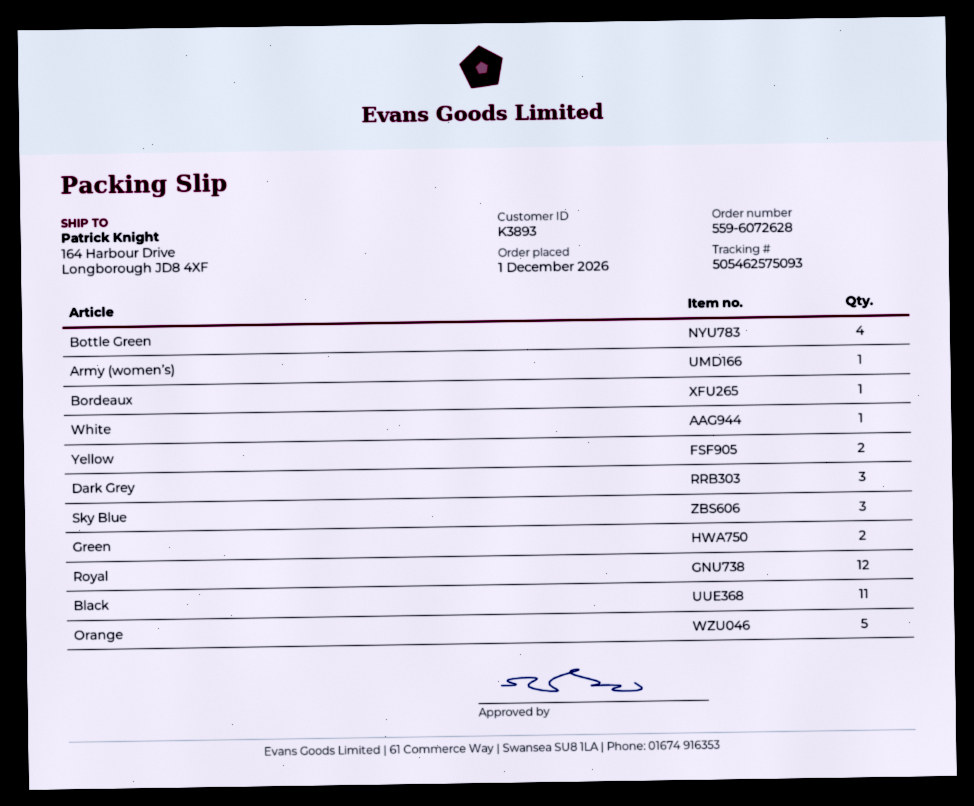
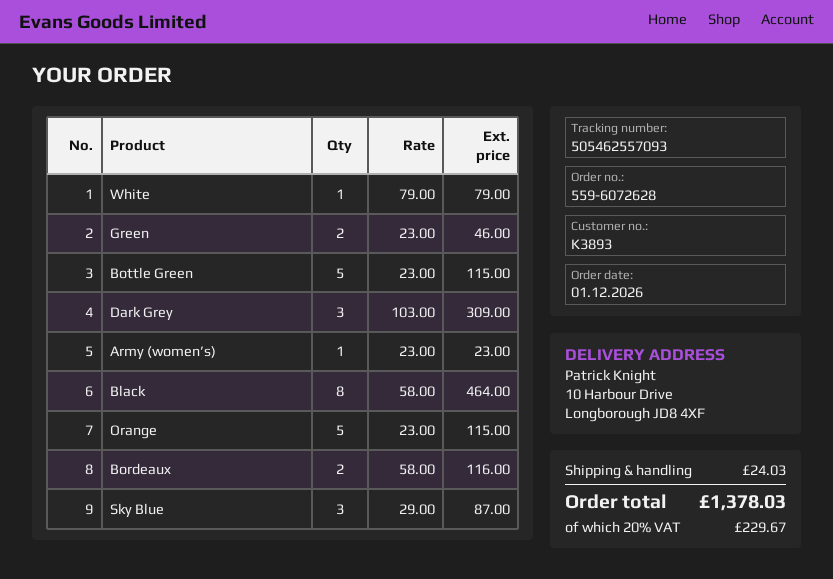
tracking number: 505462575093 -> 505462557093
ship to: 164 Harbour Drive, Longborough JD8 4XF -> 10 Harbour Drive, Longborough JD8 4XF
Bottle Green: 4 -> 5
Bordeaux: 1 -> 2
Yellow: 2 -> none
Royal: 12 -> none
Black: 11 -> 8

